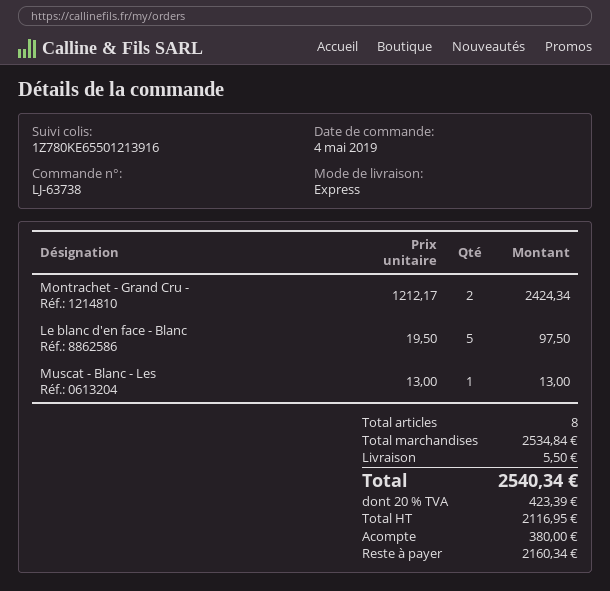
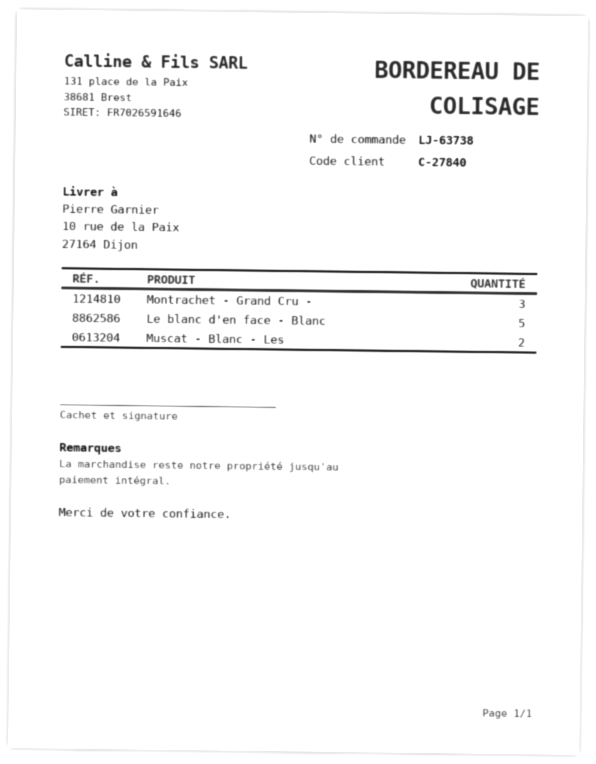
Montrachet - Grand Cru -: 2 -> 3
Muscat - Blanc - Les: 1 -> 2

